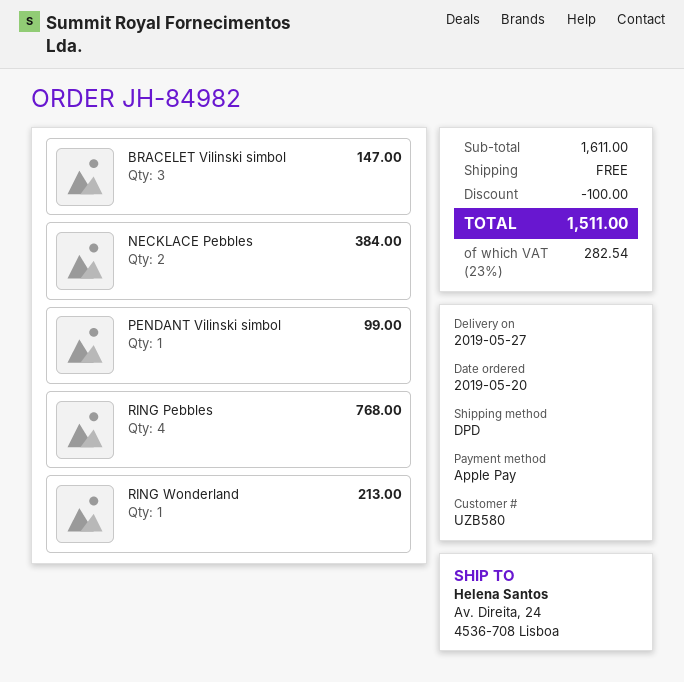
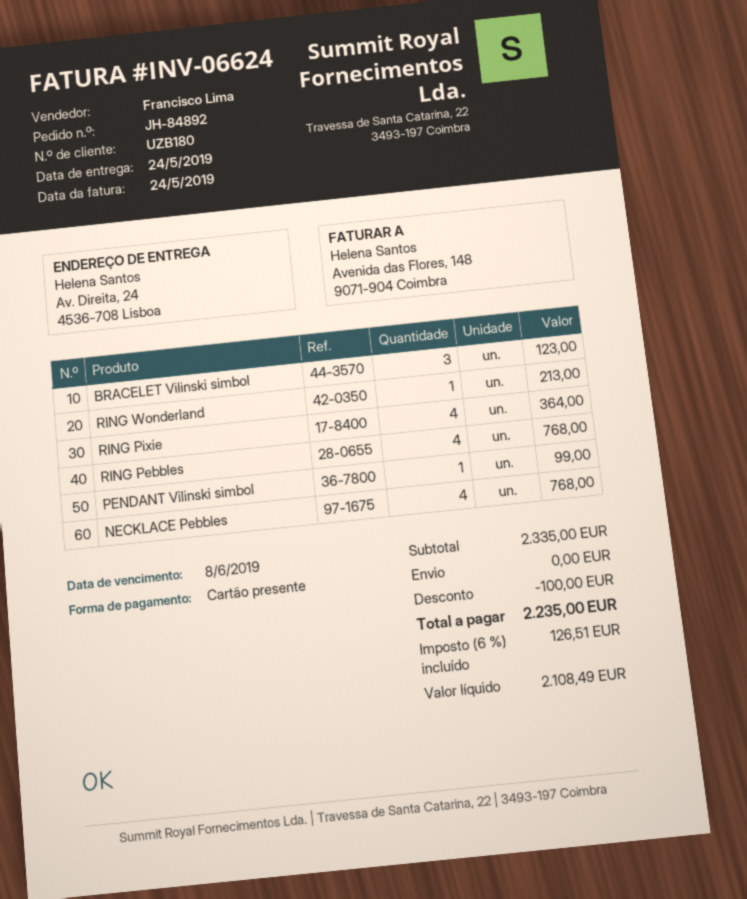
order number: JH-84982 -> JH-84892
delivery date: 2019-05-27 -> 2019-05-24
customer number: UZB580 -> UZB180
payment method: Apple Pay -> gift card
BRACELET Vilinski simbol: 3 for 147.00 -> 3 for 123.00
NECKLACE Pebbles: 2 for 384.00 -> 4 for 768.00
RING Pixie: none -> 4 for 364.00
subtotal: 1611.00 -> 2335.00
tax: 23% = 282.54 -> 6% = 126.51
total: 1511.00 -> 2235.00

